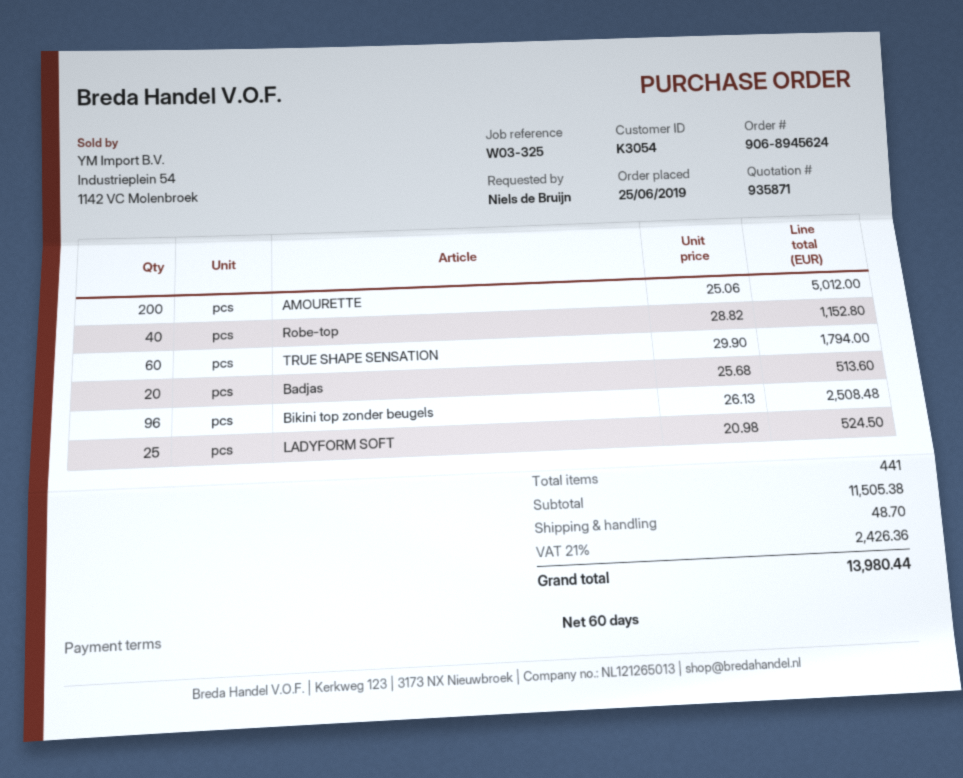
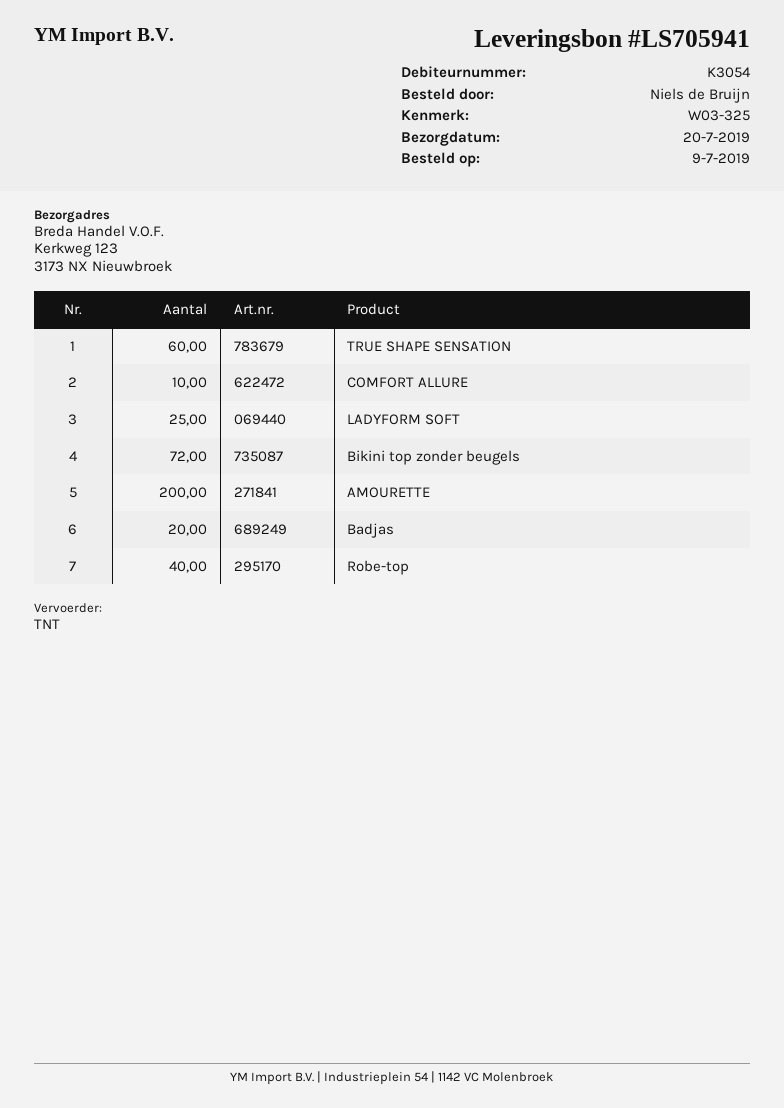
order date: 2019-06-25 -> 2019-07-09
Bikini top zonder beugels: 96 -> 72
COMFORT ALLURE: none -> 10

